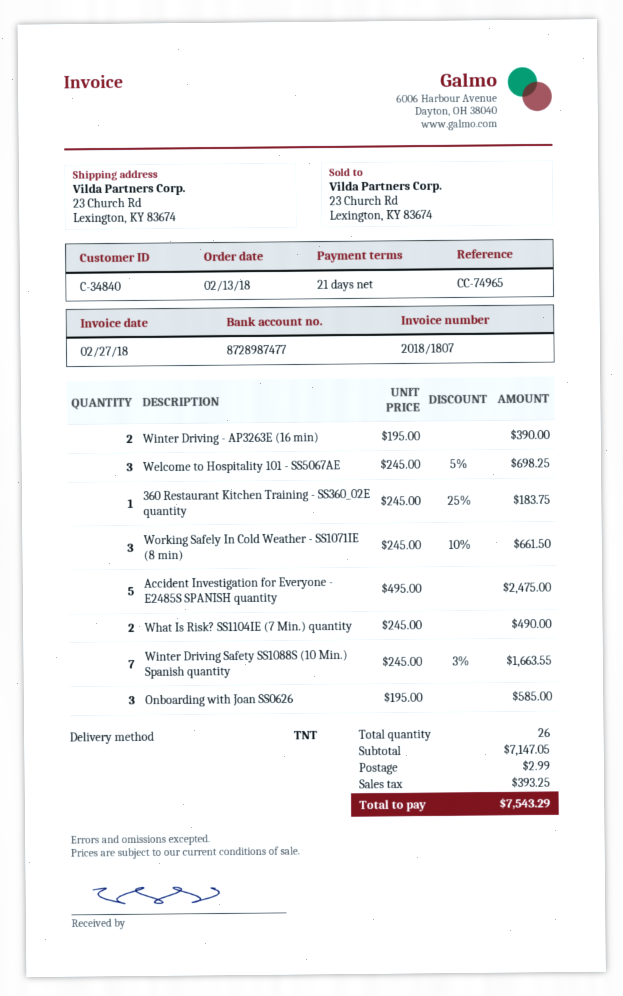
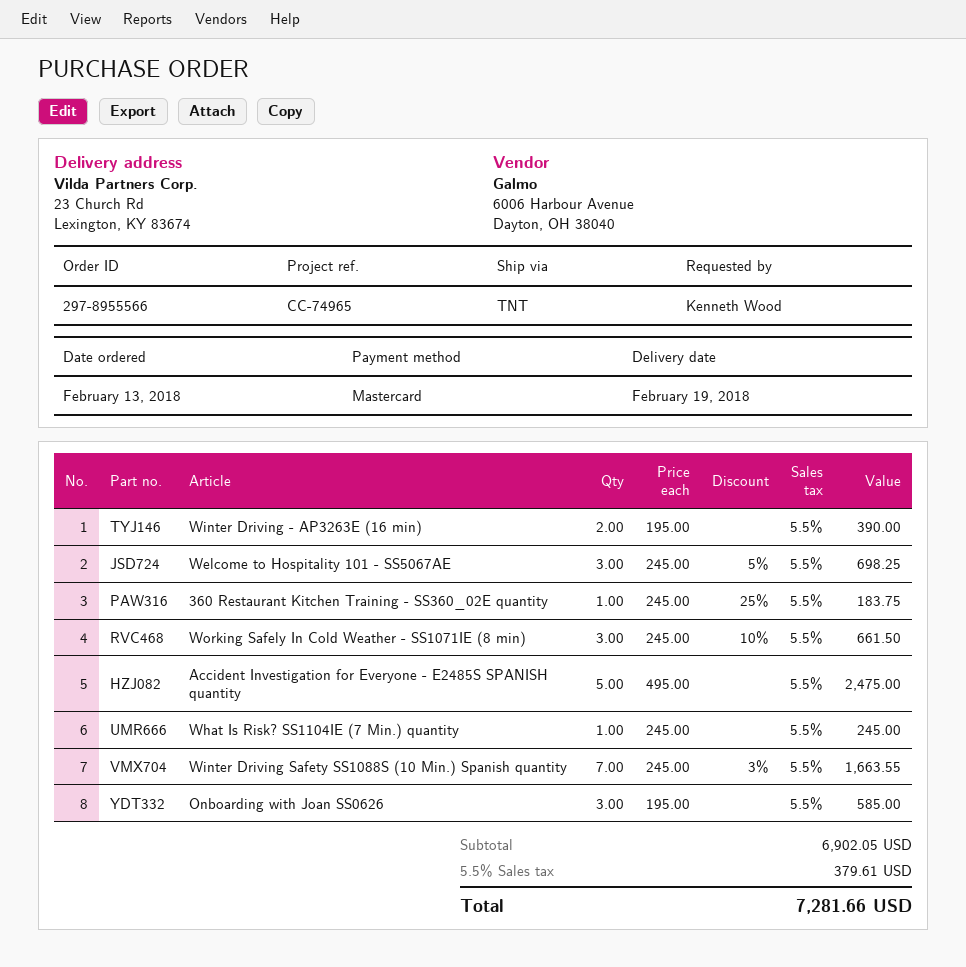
What Is Risk? SS1104IE (7 Min.) quantity: 2 x 245.00 = 490.00 -> 1 x 245.00 = 245.00
subtotal: 7147.05 -> 6902.05
shipping: 2.99 -> none
tax: 393.25 -> 379.61
total: 7543.29 -> 7281.66

